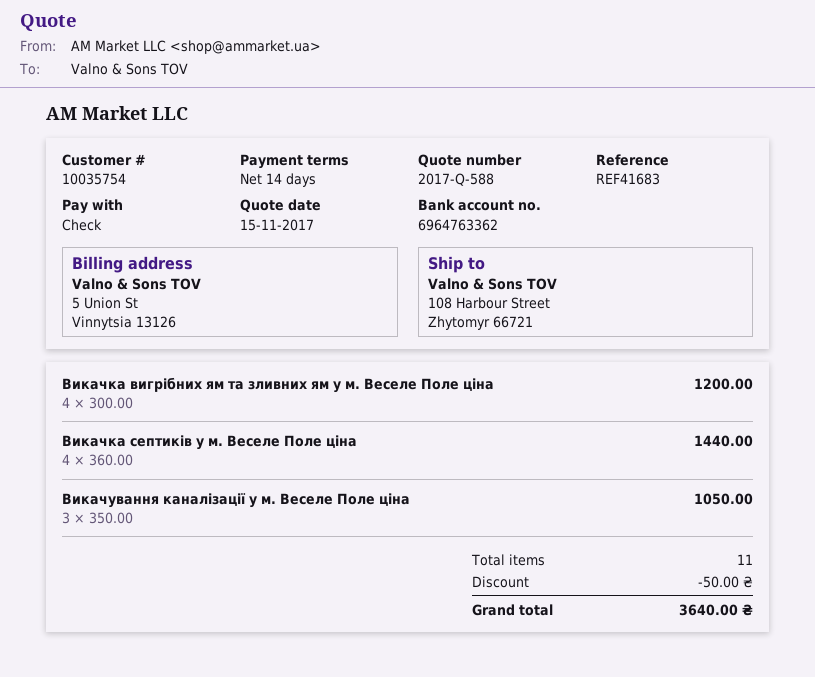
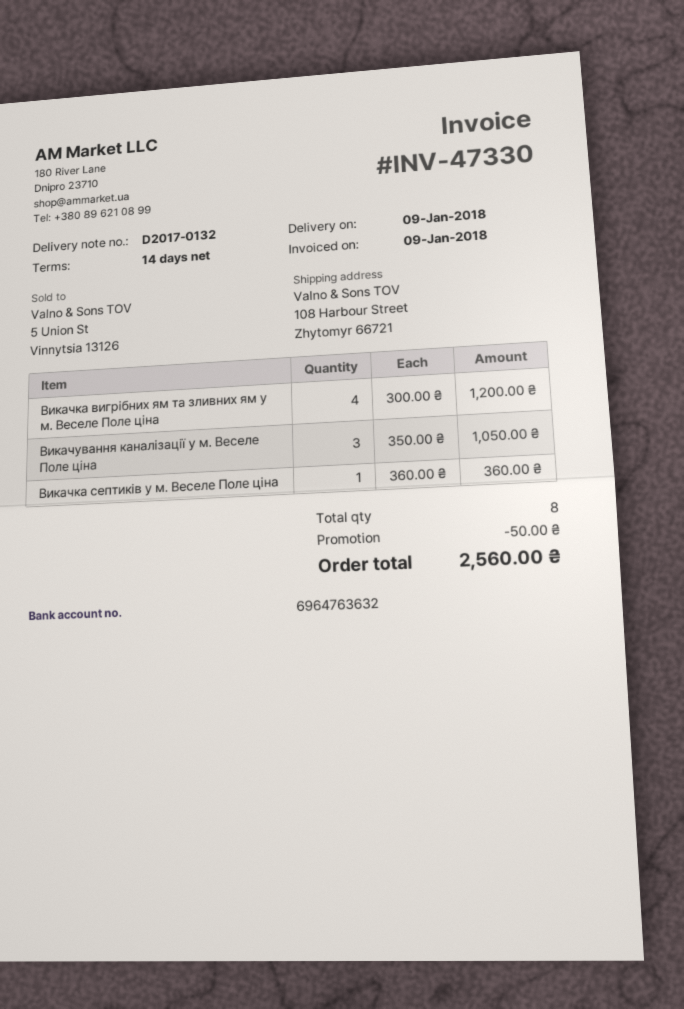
bank account: 6964763362 -> 6964763632
Викачка септиків у м. Веселе Поле ціна: 4 x 360.00 = 1440.00 -> 1 x 360.00 = 360.00
total quantity: 11 -> 8
total: 3640.00 -> 2560.00

